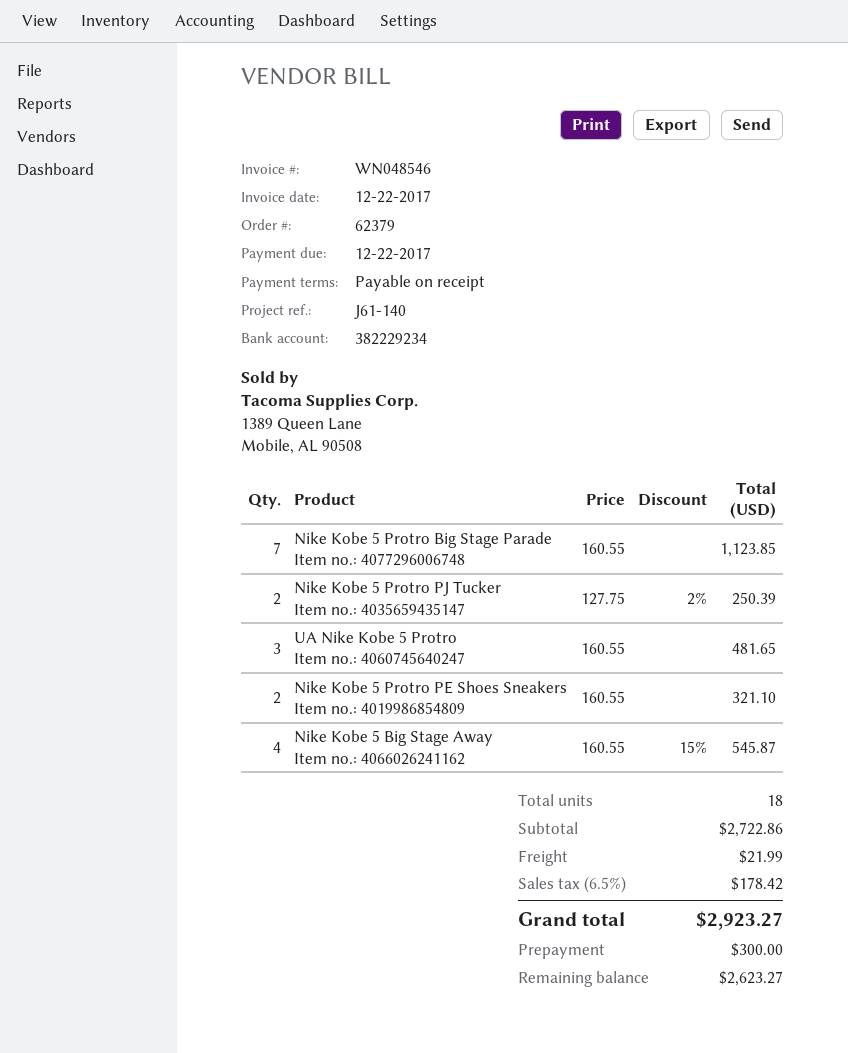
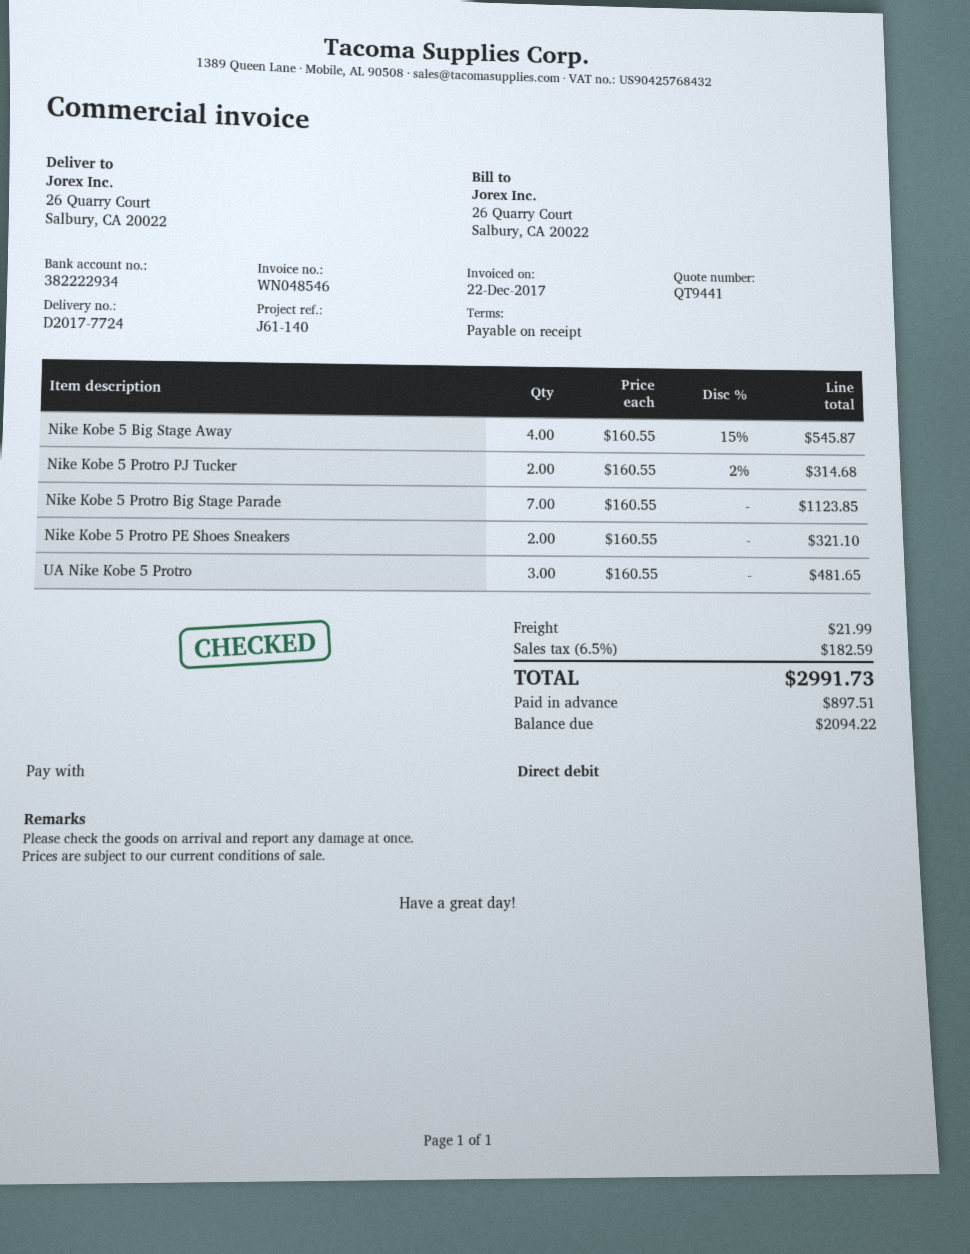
bank account: 382229234 -> 382222934
Nike Kobe 5 Protro PJ Tucker: 2 x 127.75 - 2% = 250.39 -> 2 x 160.55 - 2% = 314.68
tax: 6.5% = 178.42 -> 6.5% = 182.59
total: 2923.27 -> 2991.73
deposit: 300.00 -> 897.51
balance: 2623.27 -> 2094.22

